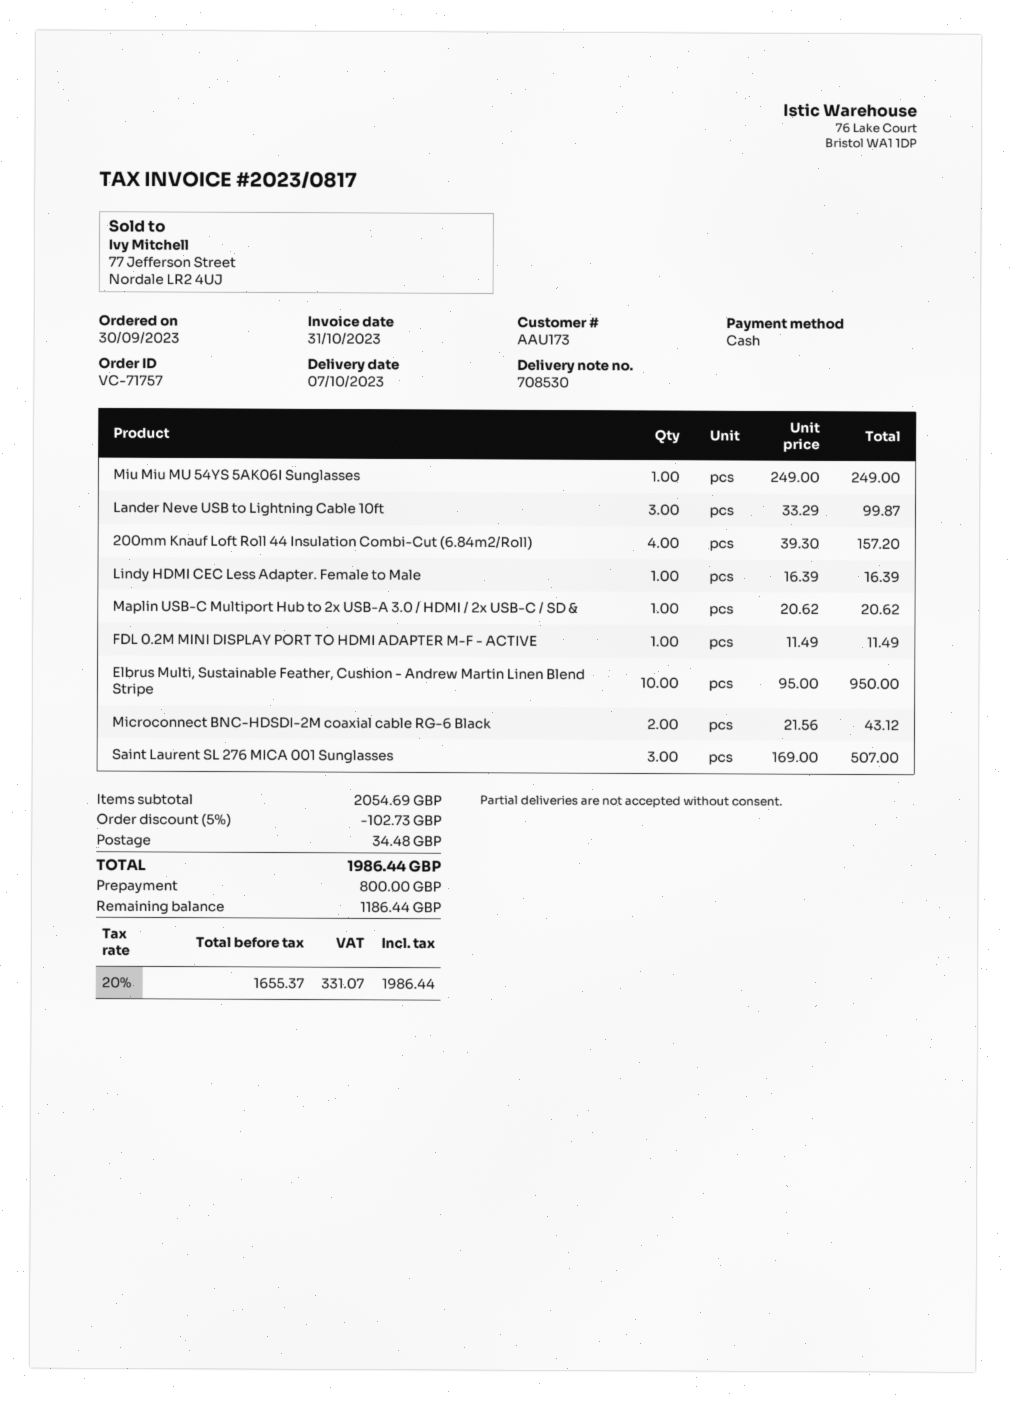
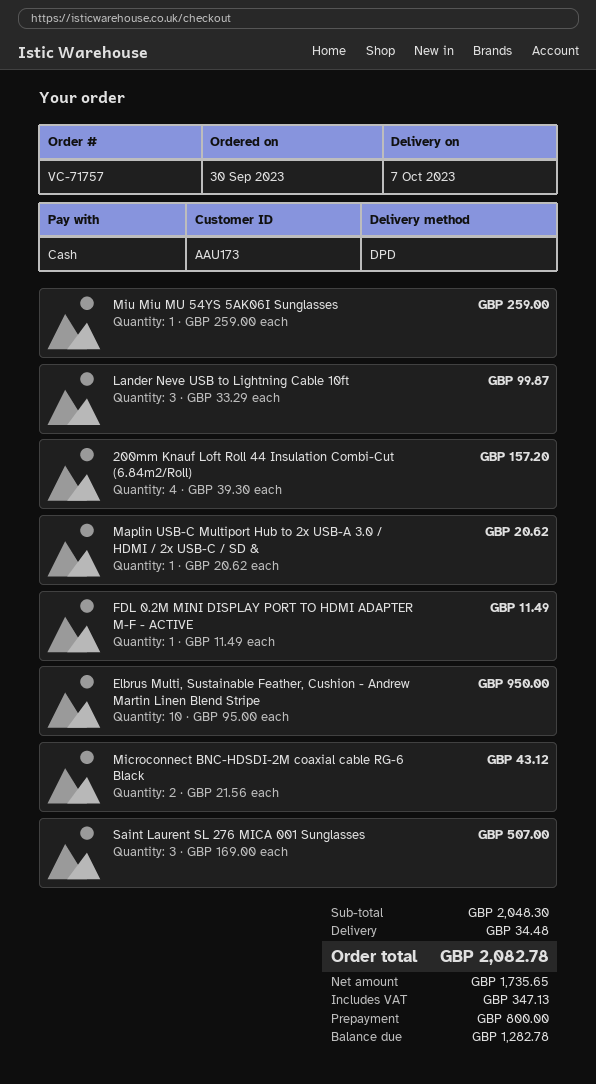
Miu Miu MU 54YS 5AK06I Sunglasses: 1 x 249.00 = 249.00 -> 1 x 259.00 = 259.00
Lindy HDMI CEC Less Adapter. Female to Male: 1 x 16.39 = 16.39 -> none
subtotal: 2054.69 -> 2048.30
discount: 5% = 102.73 -> none
net: 1655.37 -> 1735.65
tax: 331.07 -> 347.13
total: 1986.44 -> 2082.78
balance: 1186.44 -> 1282.78

